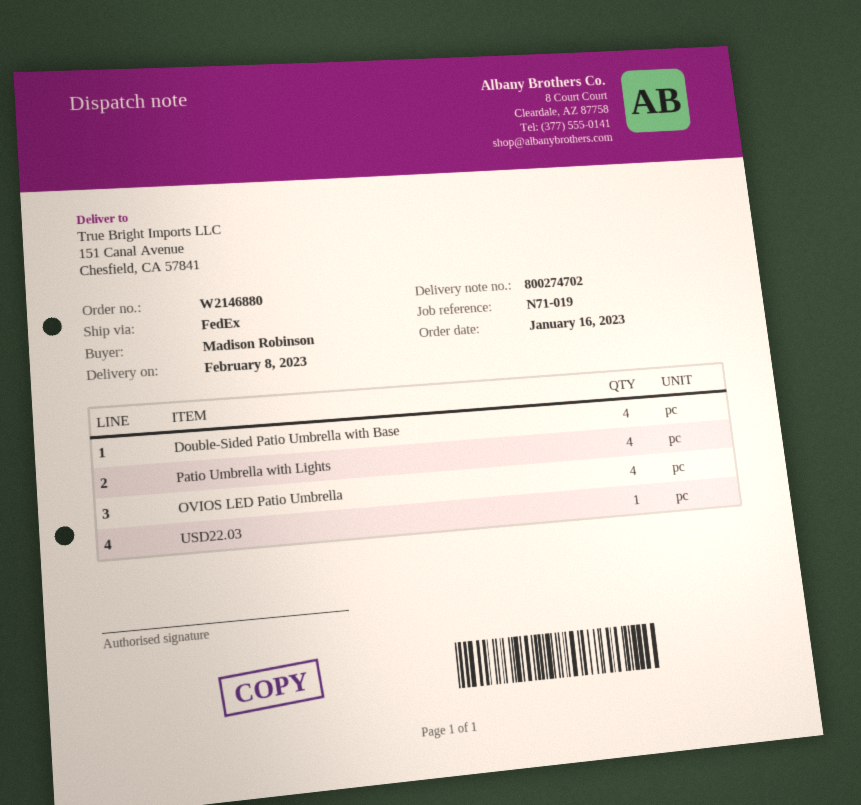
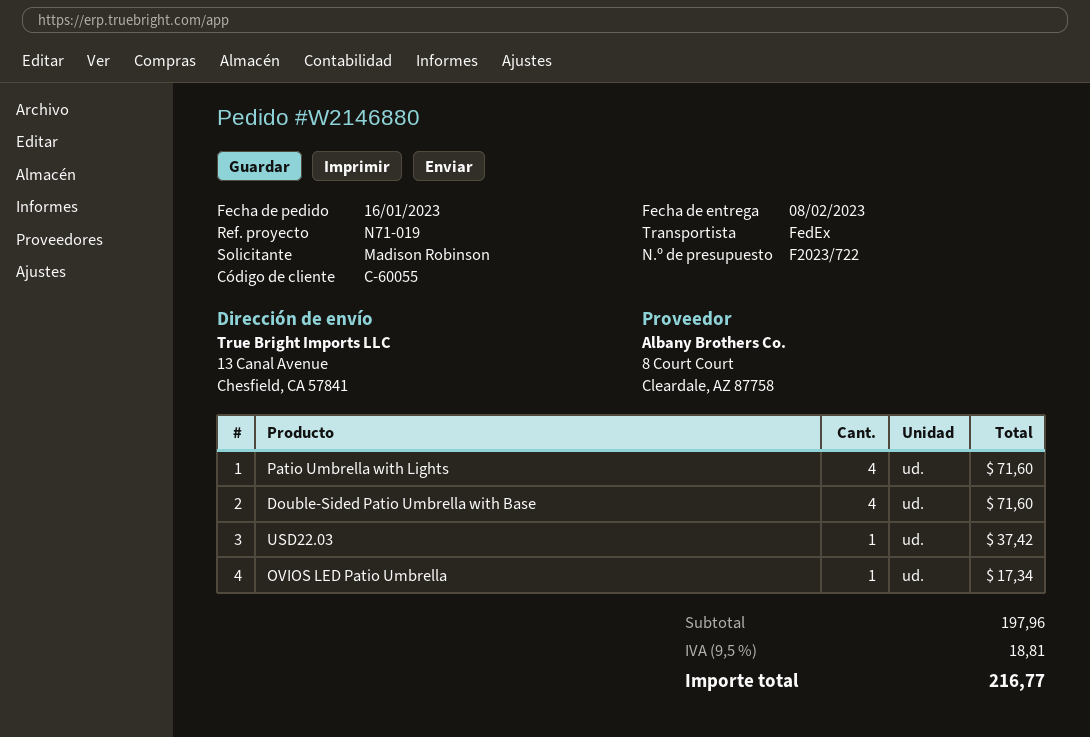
ship to: 151 Canal Avenue, Chesfield, CA 57841 -> 13 Canal Avenue, Chesfield, CA 57841
OVIOS LED Patio Umbrella: 4 -> 1

